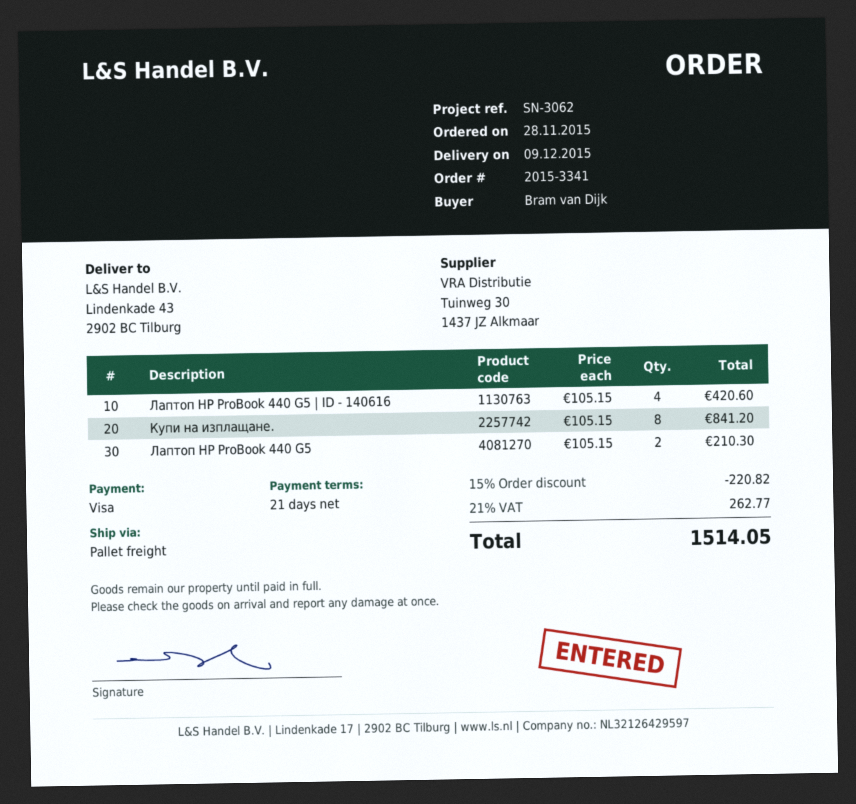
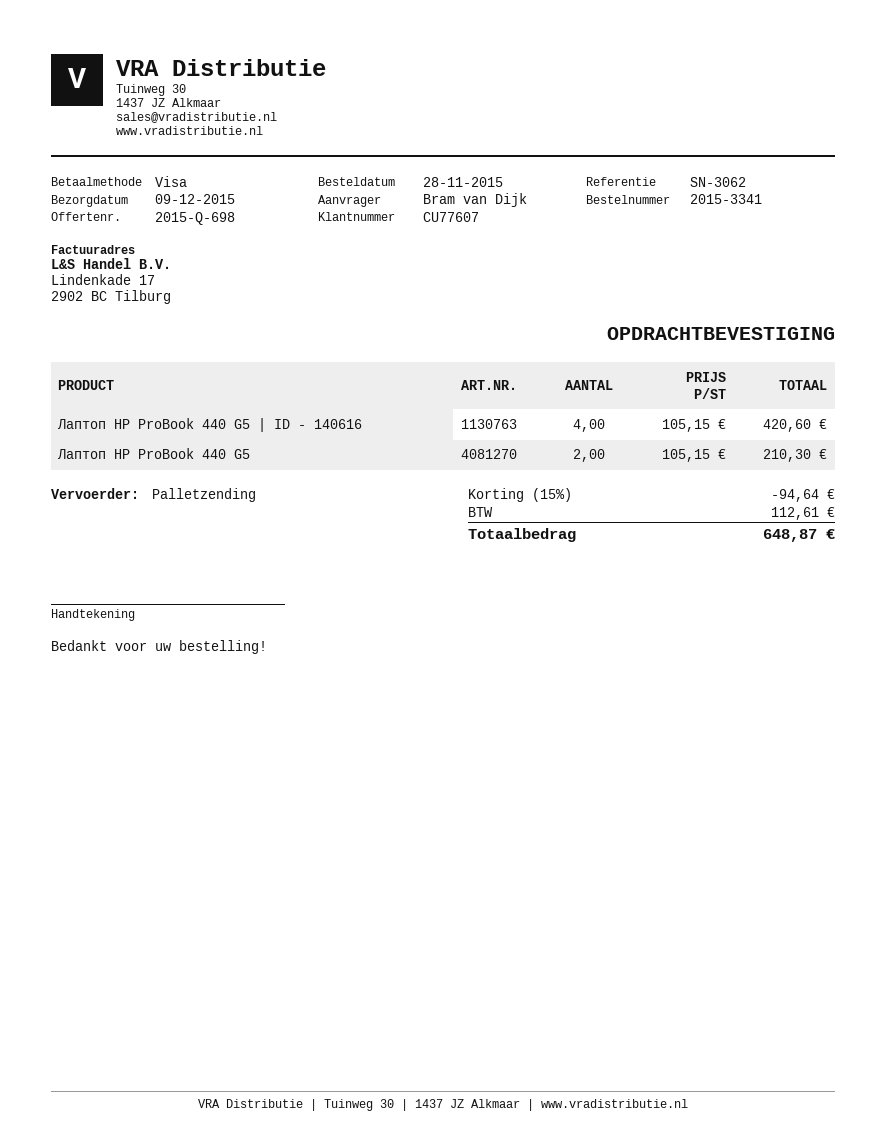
Купи на изплащане.: 8 x 105.15 = 841.20 -> none
discount: 15% = 220.82 -> 15% = 94.64
tax: 262.77 -> 112.61
total: 1514.05 -> 648.87

